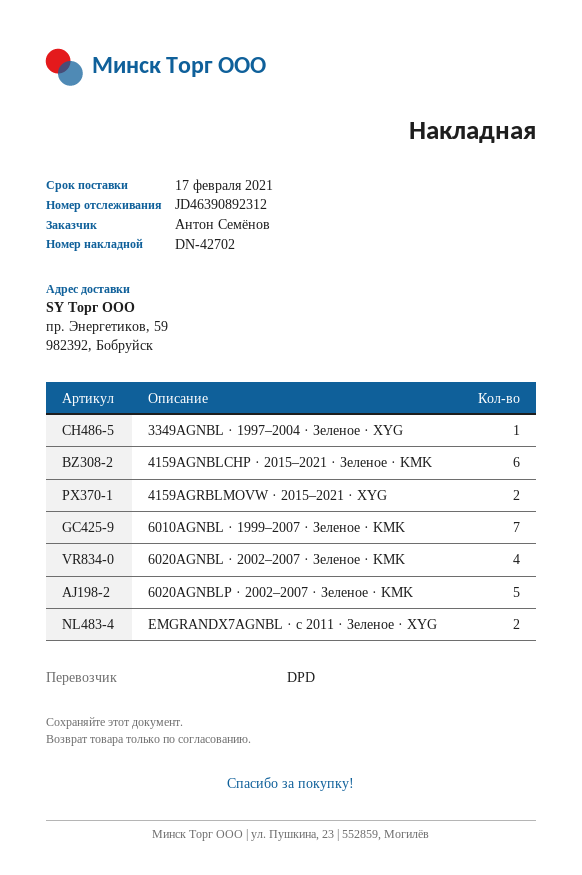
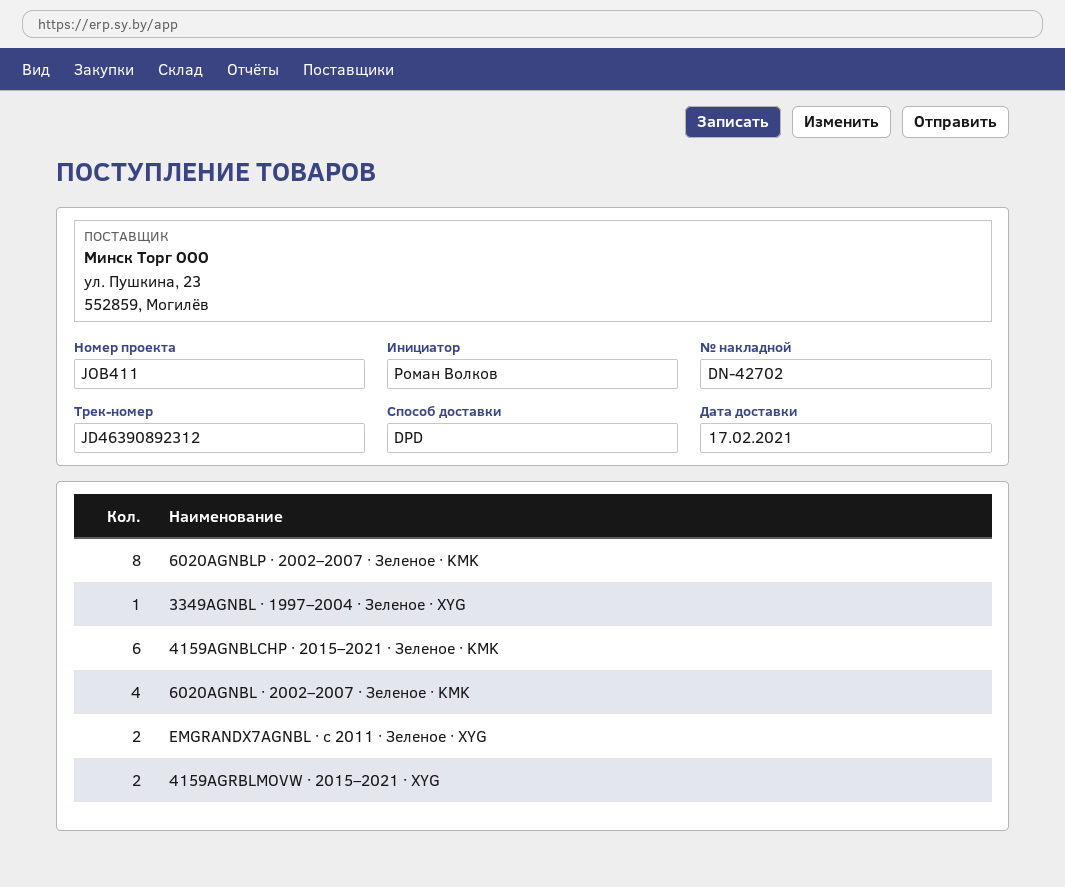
ordered by: Антон Семёнов -> Роман Волков
6010AGNBL · 1999–2007 · Зеленое · KMK: 7 -> none
6020AGNBLP · 2002–2007 · Зеленое · KMK: 5 -> 8

